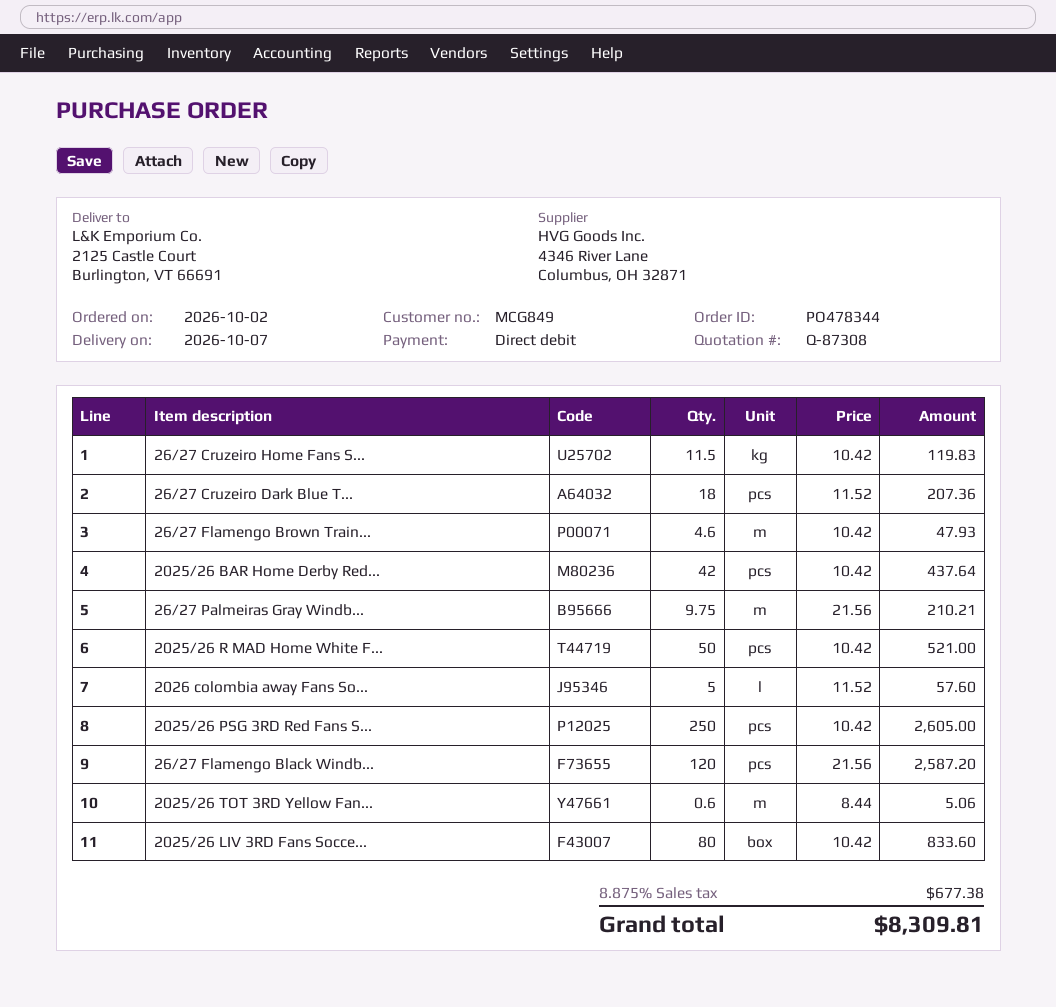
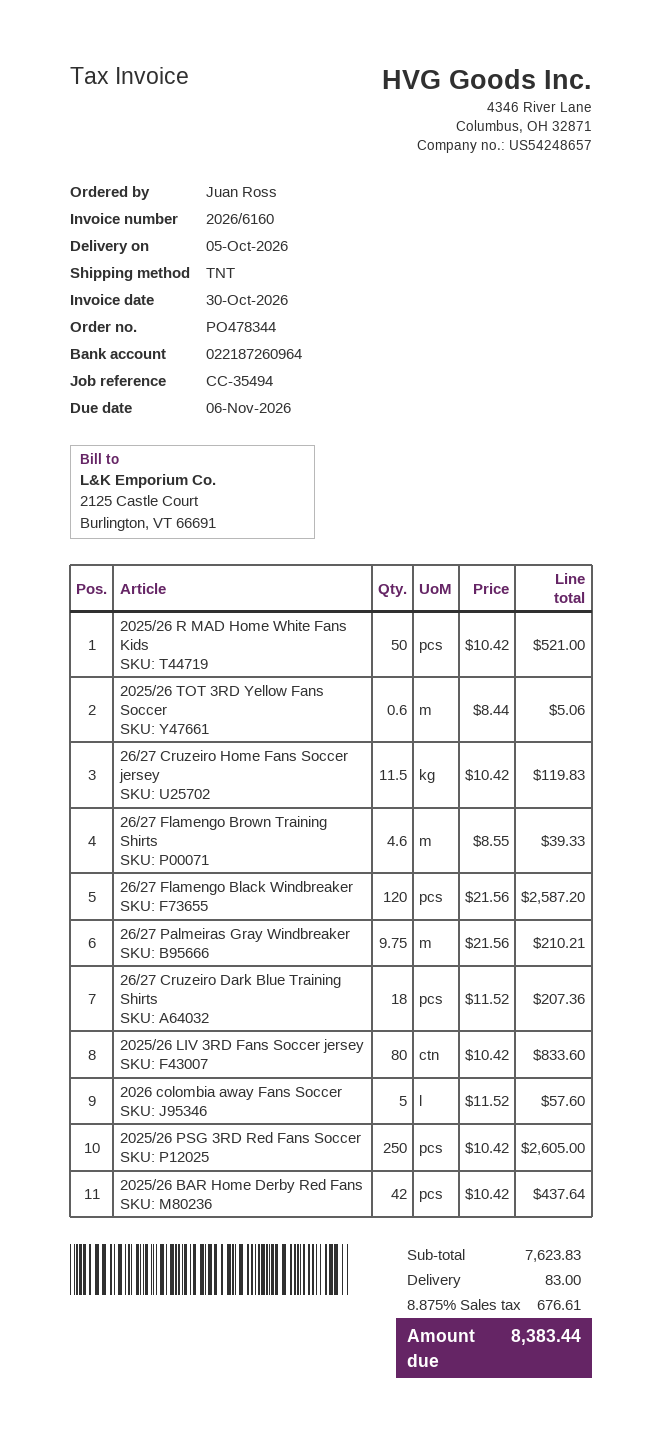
delivery date: 2026-10-07 -> 2026-10-05
26/27 Flamengo Brown Train...: 4.6 x 10.42 = 47.93 -> 4.6 x 8.55 = 39.33
shipping: none -> 83.00
tax: 8.875% = 677.38 -> 8.875% = 676.61
total: 8309.81 -> 8383.44

